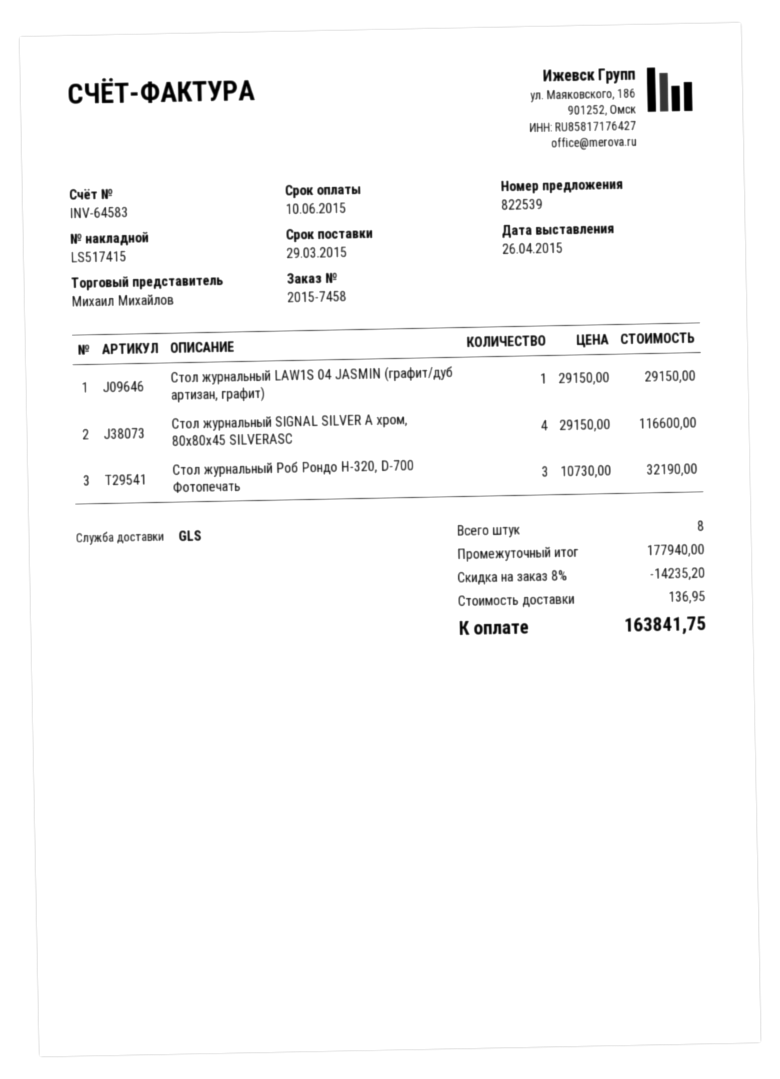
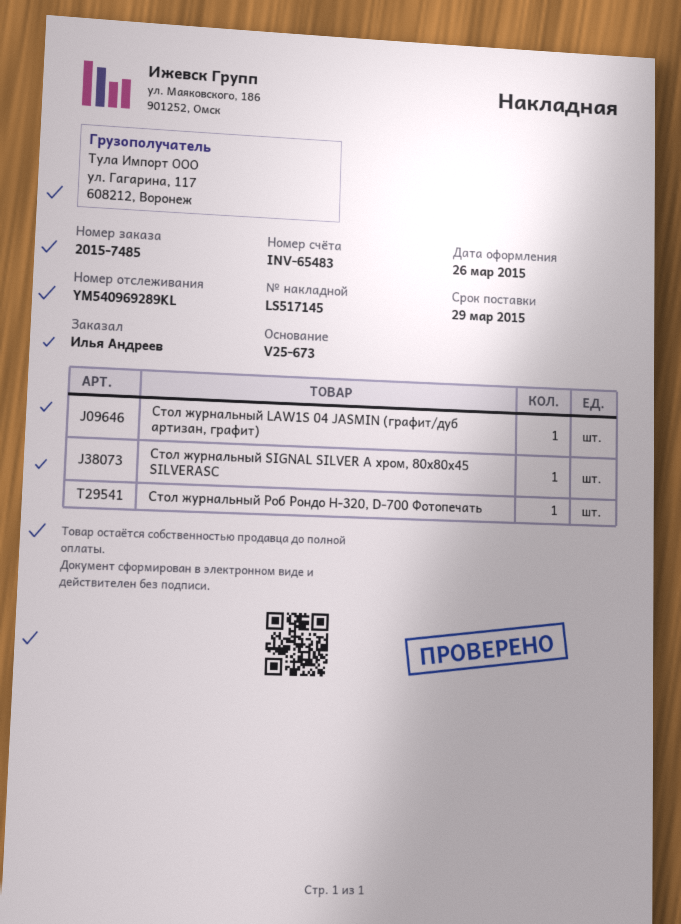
order number: 2015-7458 -> 2015-7485
delivery note number: LS517415 -> LS517145
invoice number: INV-64583 -> INV-65483
Стол журнальный SIGNAL SILVER A хром, 80х80х45 SILVERASC: 4 -> 1
Стол журнальный Роб Рондо Н-320, D-700 Фотопечать: 3 -> 1

